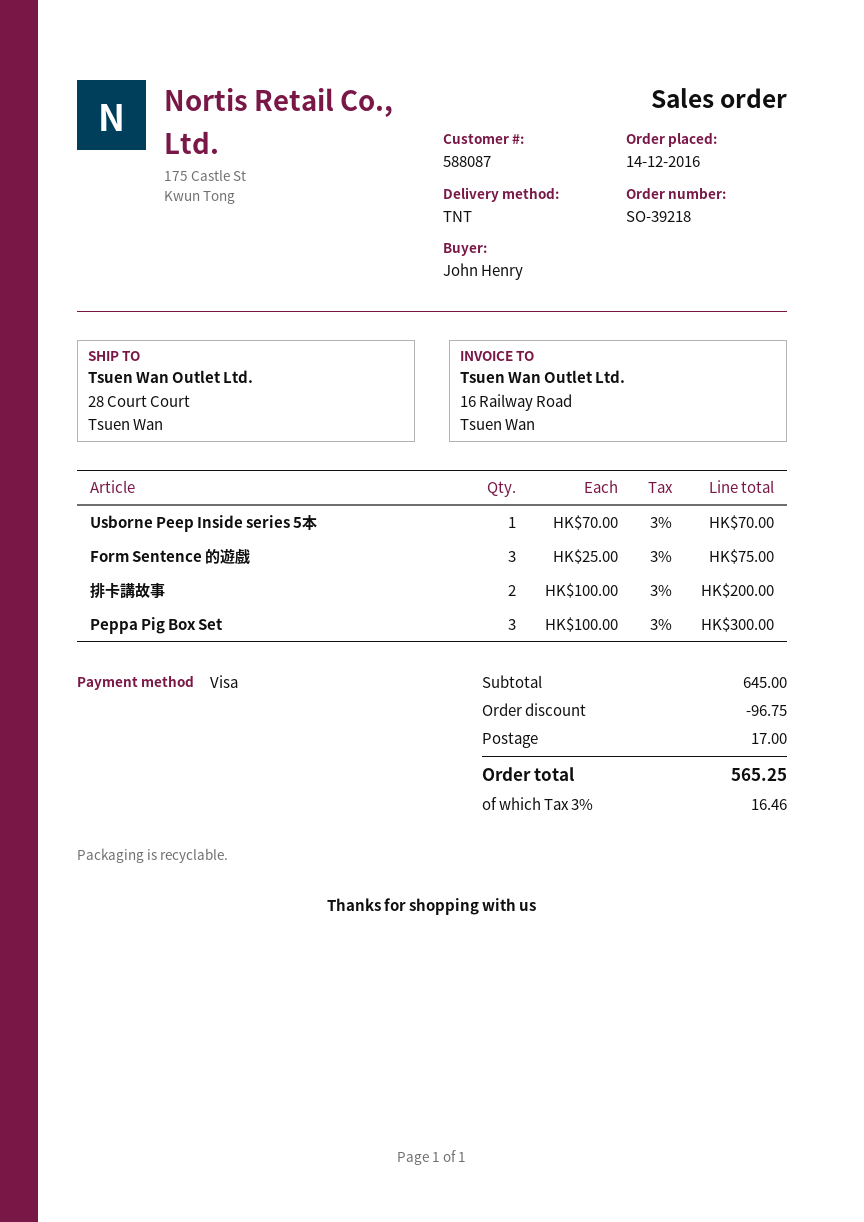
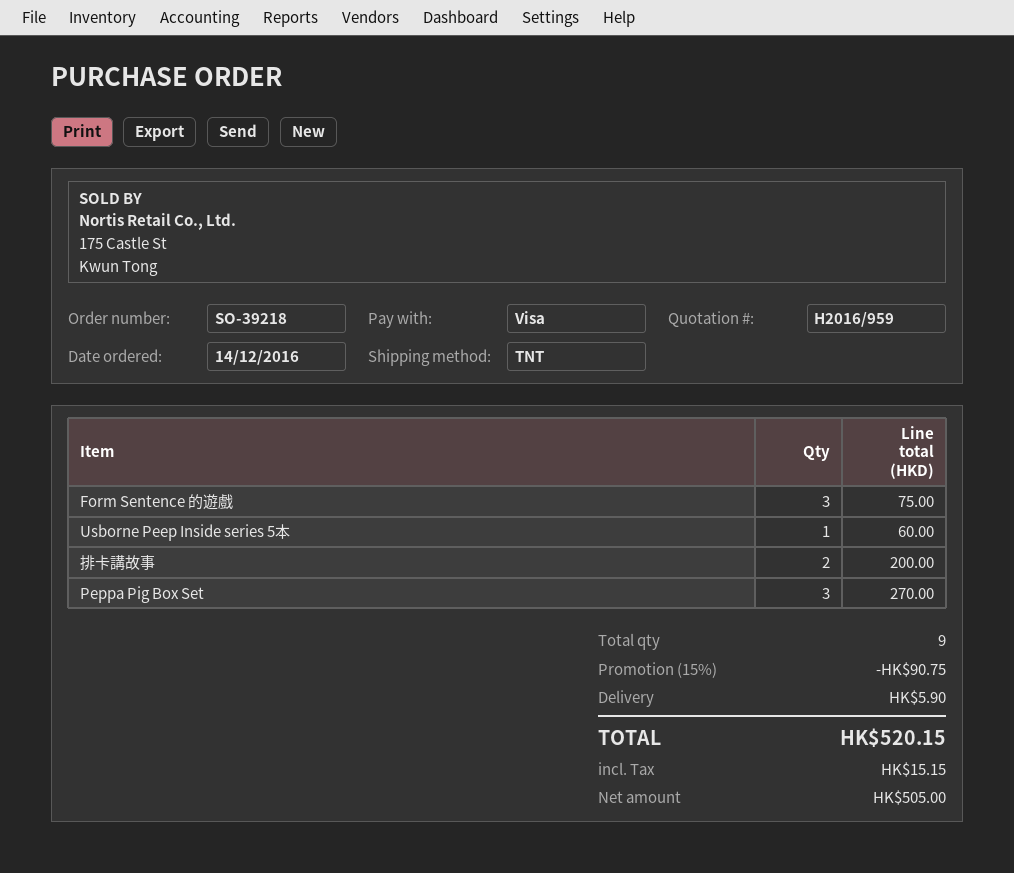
Usborne Peep Inside series 5本: 1 for 70.00 -> 1 for 60.00
Peppa Pig Box Set: 3 for 300.00 -> 3 for 270.00
discount: 96.75 -> 90.75
shipping: 17.00 -> 5.90
tax: 16.46 -> 15.15
total: 565.25 -> 520.15

